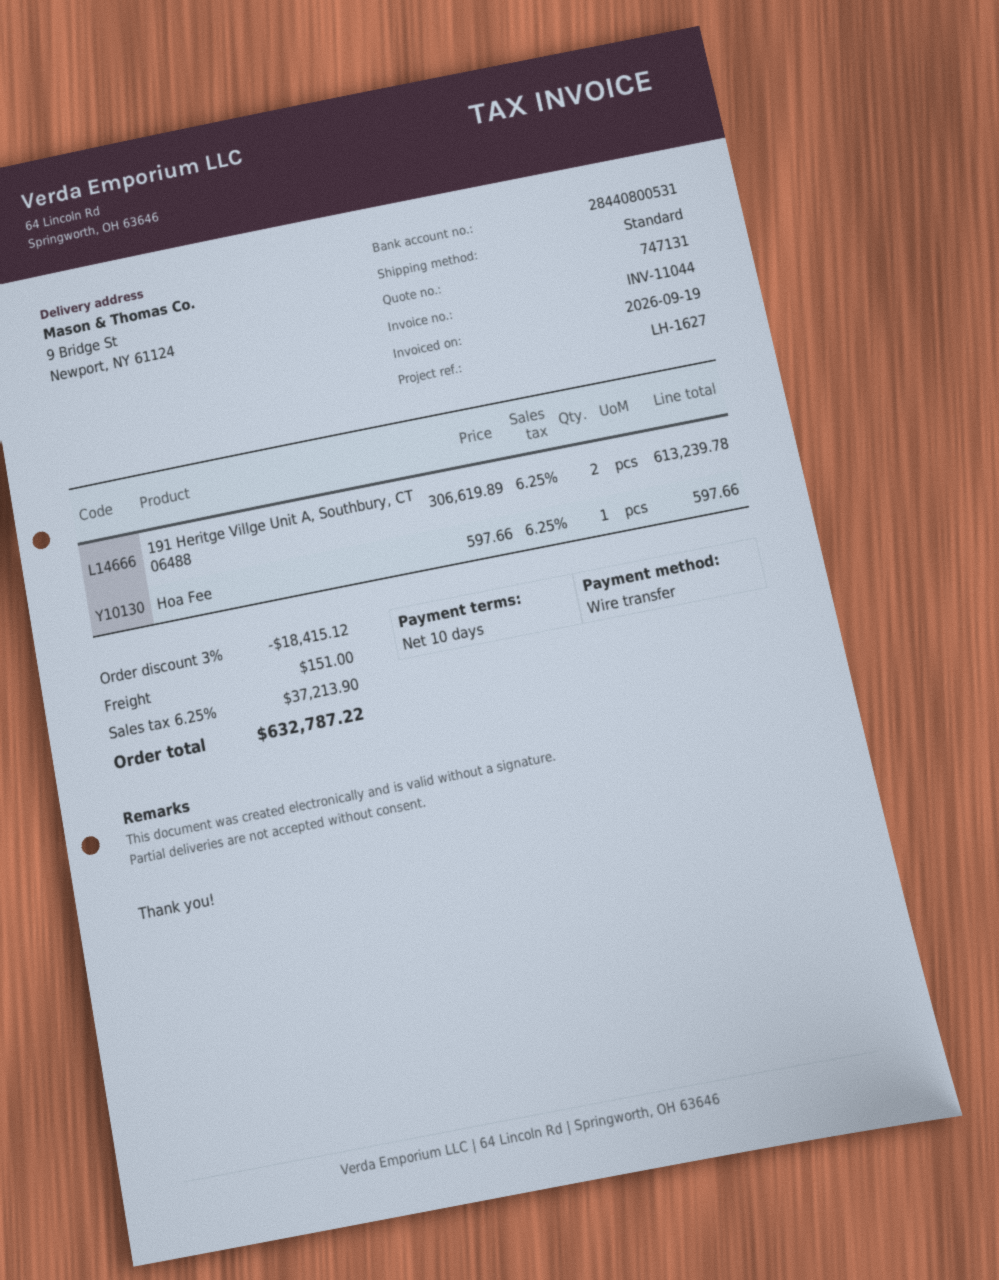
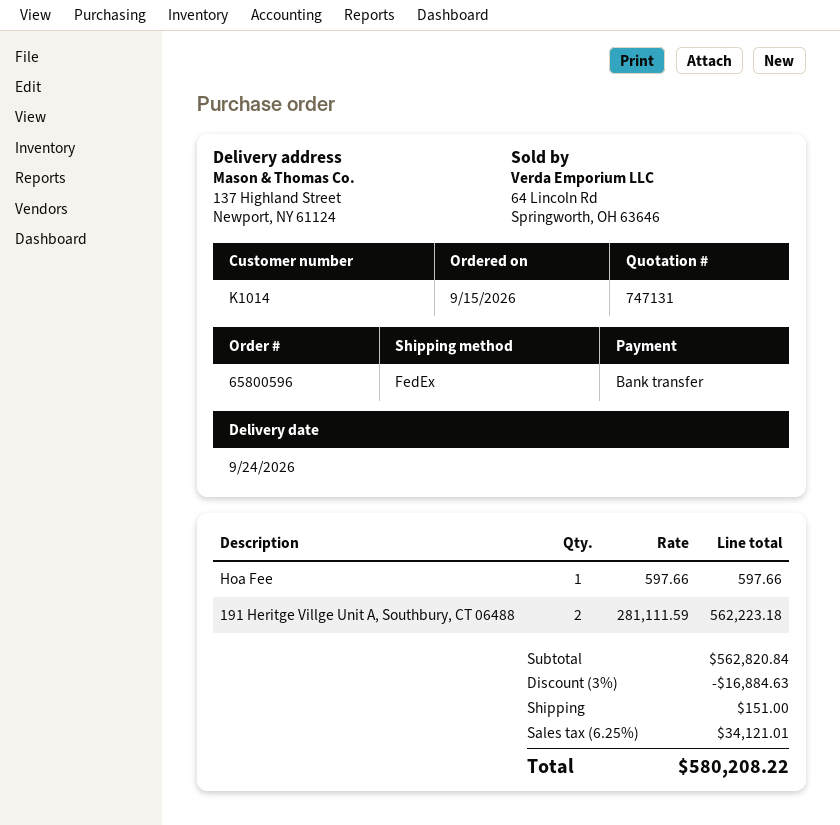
shipping method: standard -> FedEx
ship to: 9 Bridge St, Newport, NY 61124 -> 137 Highland Street, Newport, NY 61124
191 Heritge Villge Unit A, Southbury, CT 06488: 2 x 306619.89 = 613239.78 -> 2 x 281111.59 = 562223.18
discount: 3% = 18415.12 -> 3% = 16884.63
tax: 6.25% = 37213.90 -> 6.25% = 34121.01
total: 632787.22 -> 580208.22

